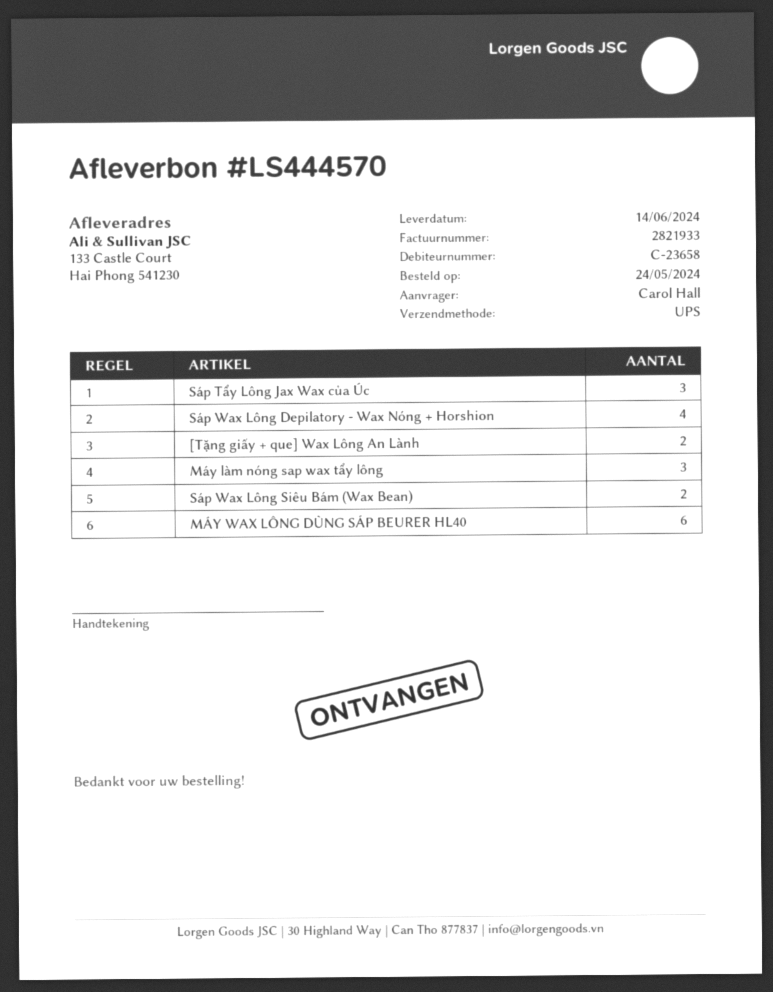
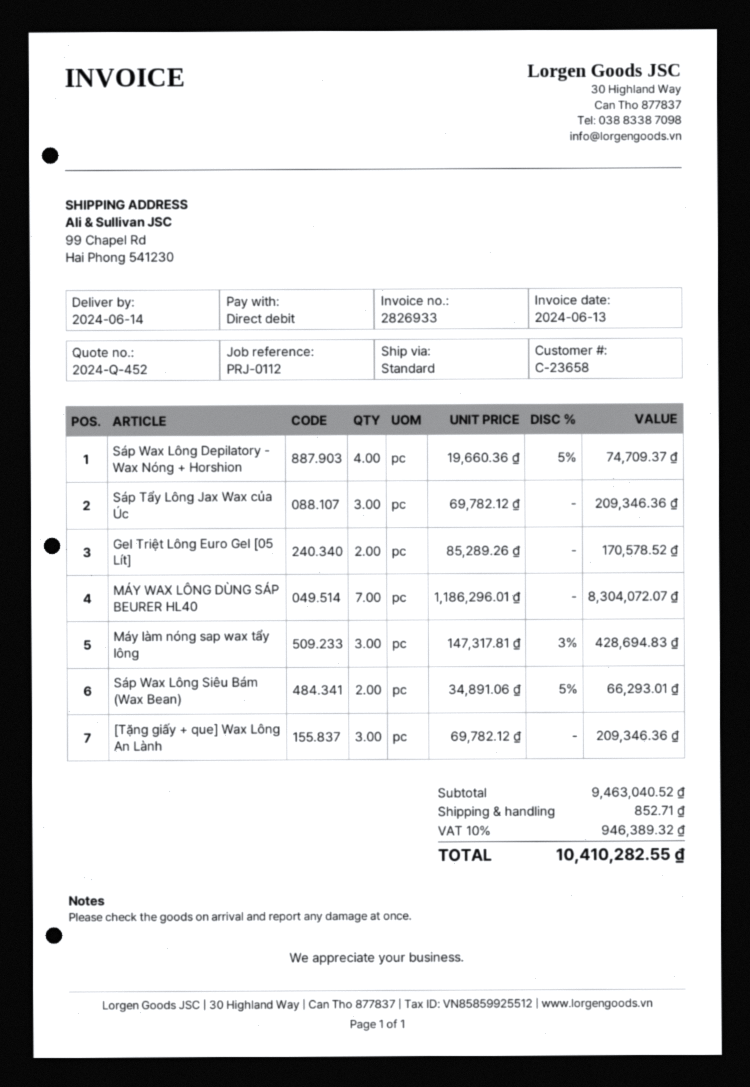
invoice number: 2821933 -> 2826933
shipping method: UPS -> standard
ship to: 133 Castle Court, Hai Phong 541230 -> 99 Chapel Rd, Hai Phong 541230
[Tặng giấy + que] Wax Lông An Lành: 2 -> 3
MÁY WAX LÔNG DÙNG SÁP BEURER HL40: 6 -> 7
Gel Triệt Lông Euro Gel [05 Lít]: none -> 2

